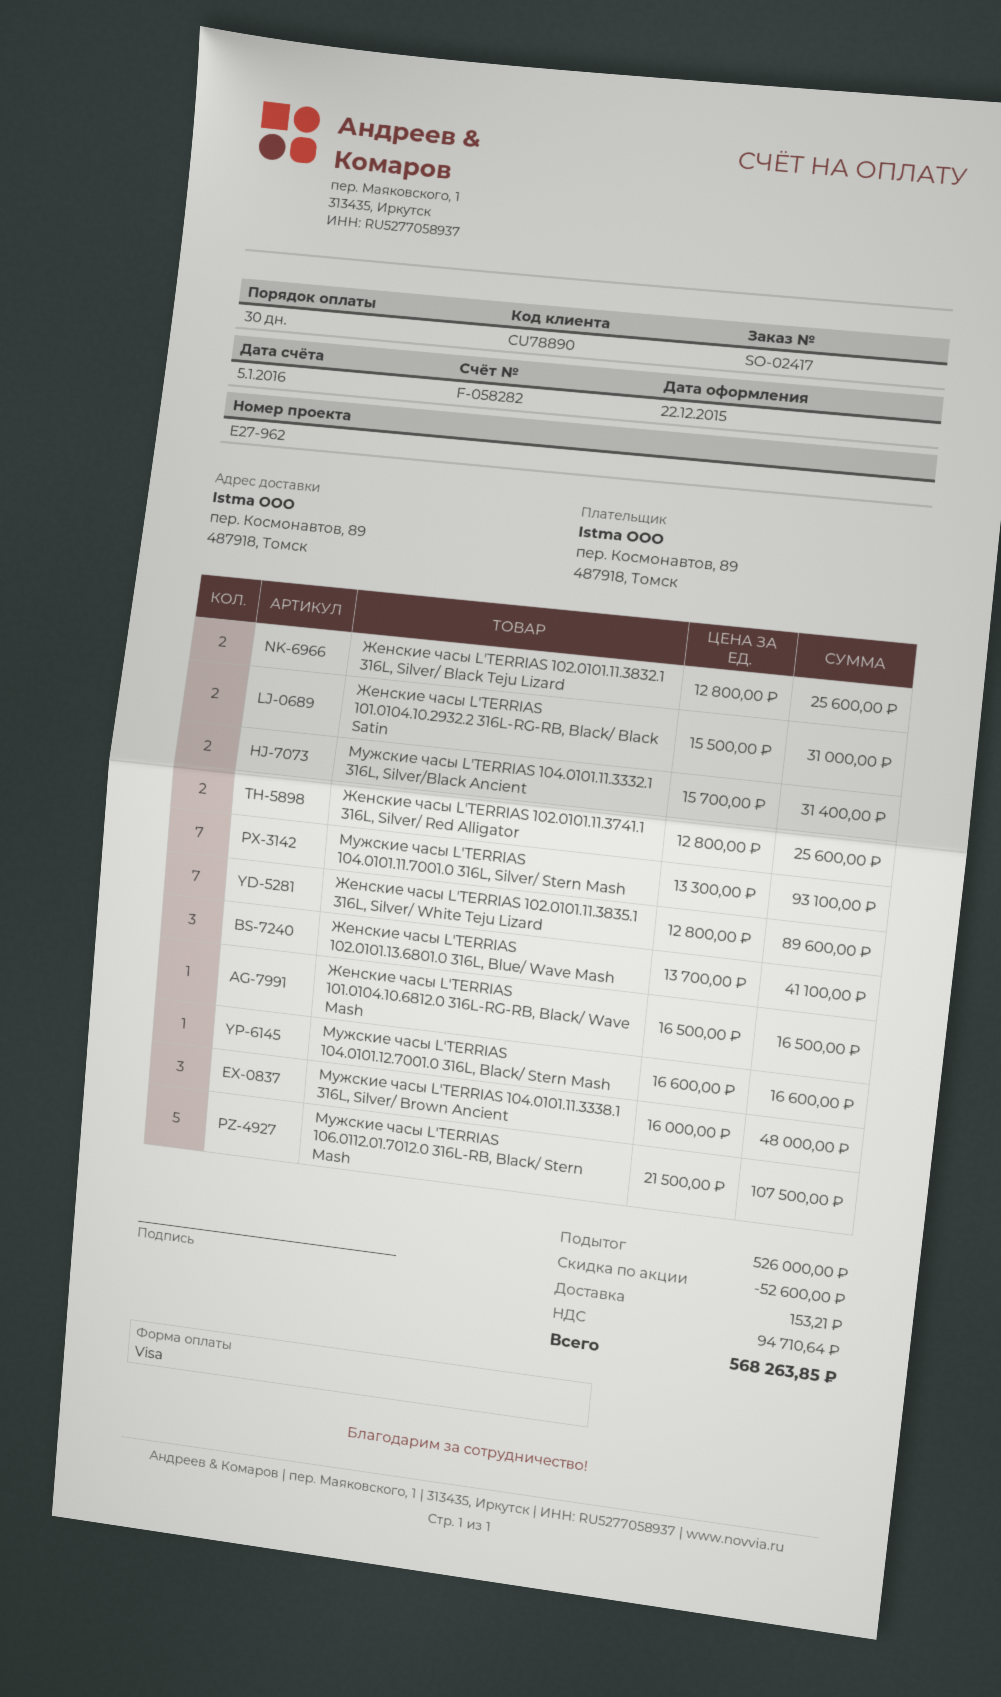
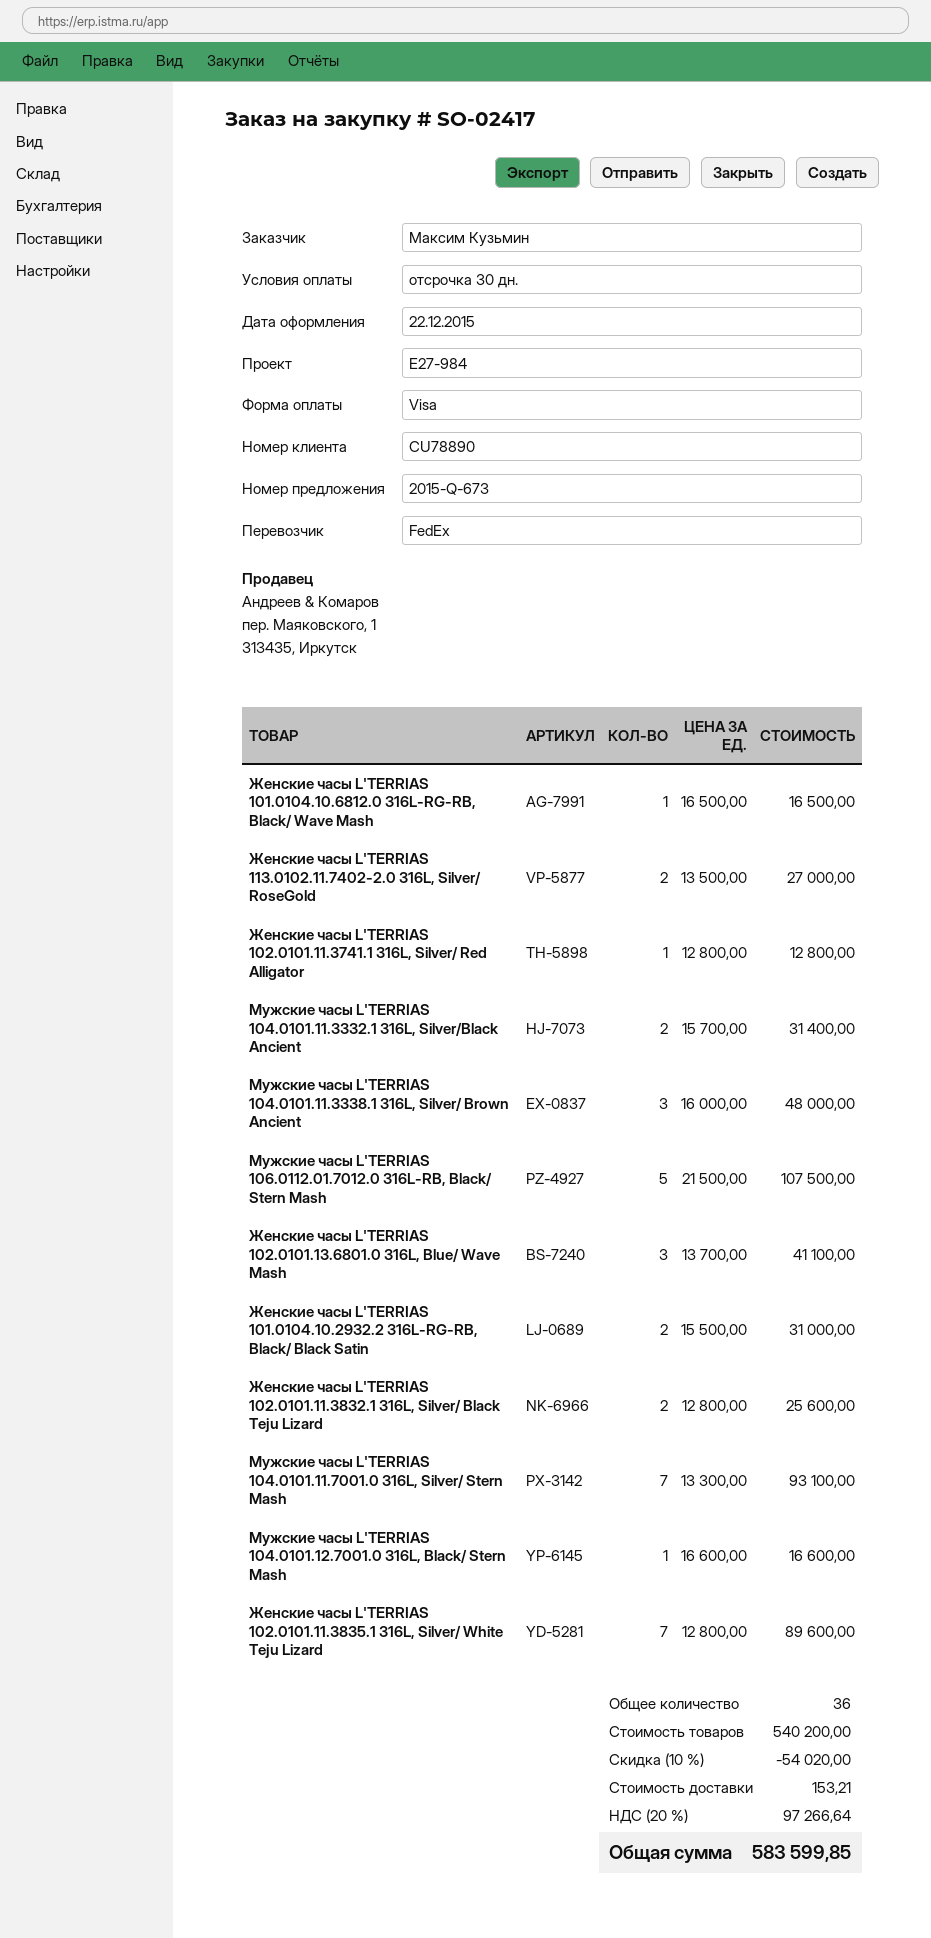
reference: E27-962 -> E27-984
Женские часы L'TERRIAS 102.0101.11.3741.1 316L, Silver/ Red Alligator: 2 x 12800.00 = 25600.00 -> 1 x 12800.00 = 12800.00
Женские часы L'TERRIAS 113.0102.11.7402-2.0 316L, Silver/ RoseGold: none -> 2 x 13500.00 = 27000.00
subtotal: 526000.00 -> 540200.00
discount: 52600.00 -> 54020.00
tax: 94710.64 -> 97266.64
total: 568263.85 -> 583599.85

